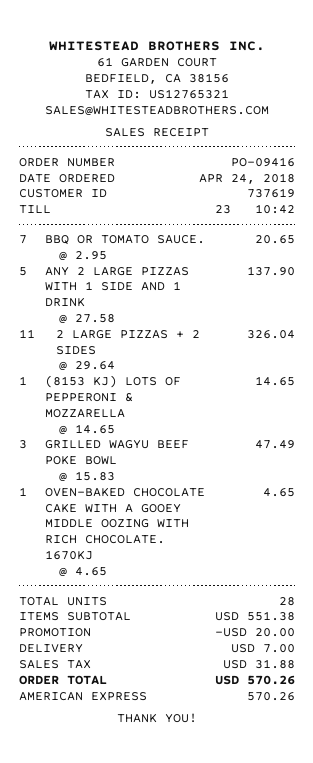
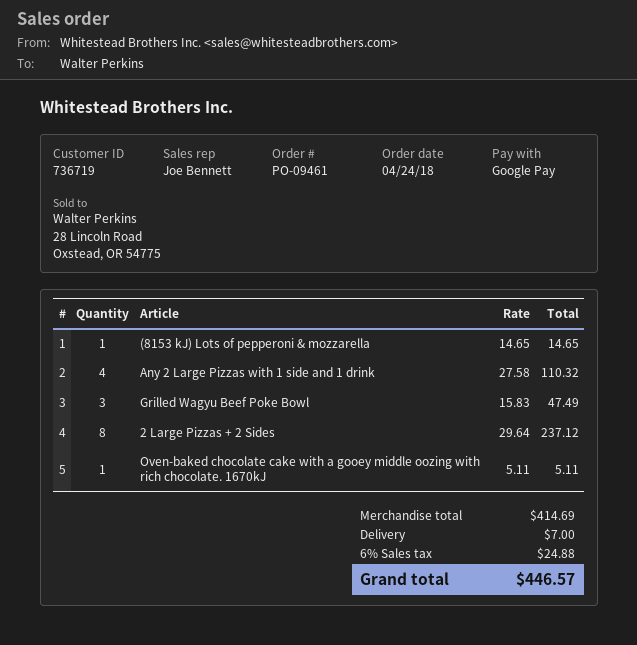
order number: PO-09416 -> PO-09461
customer number: 737619 -> 736719
payment method: American Express -> Google Pay
BBQ OR TOMATO SAUCE.: 7 x 2.95 = 20.65 -> none
ANY 2 LARGE PIZZAS WITH 1 SIDE AND 1 DRINK: 5 x 27.58 = 137.90 -> 4 x 27.58 = 110.32
2 LARGE PIZZAS + 2 SIDES: 11 x 29.64 = 326.04 -> 8 x 29.64 = 237.12
OVEN-BAKED CHOCOLATE CAKE WITH A GOOEY MIDDLE OOZING WITH RICH CHOCOLATE. 1670KJ: 1 x 4.65 = 4.65 -> 1 x 5.11 = 5.11
subtotal: 551.38 -> 414.69
discount: 20.00 -> none
tax: 31.88 -> 24.88
total: 570.26 -> 446.57

